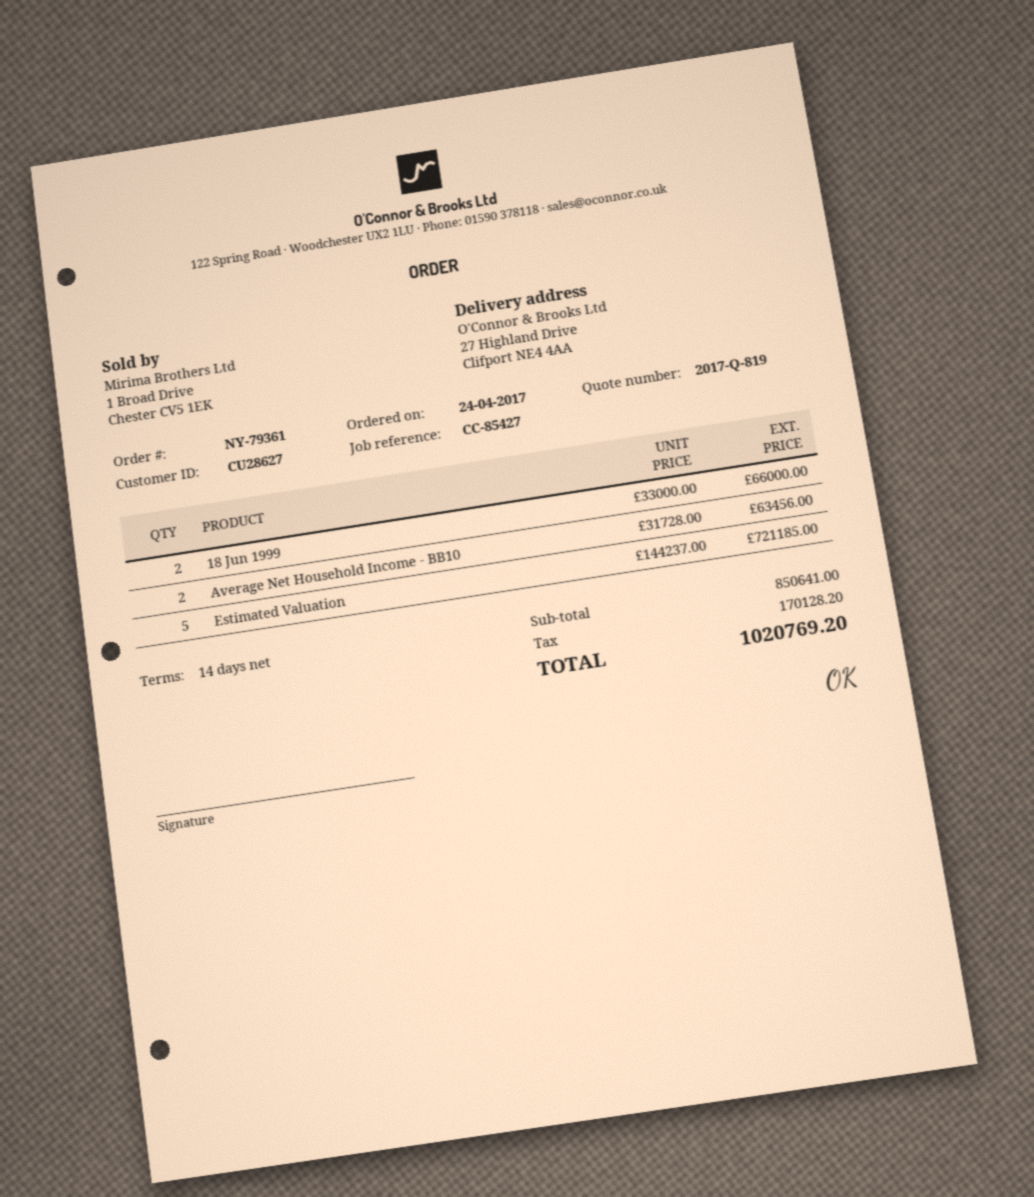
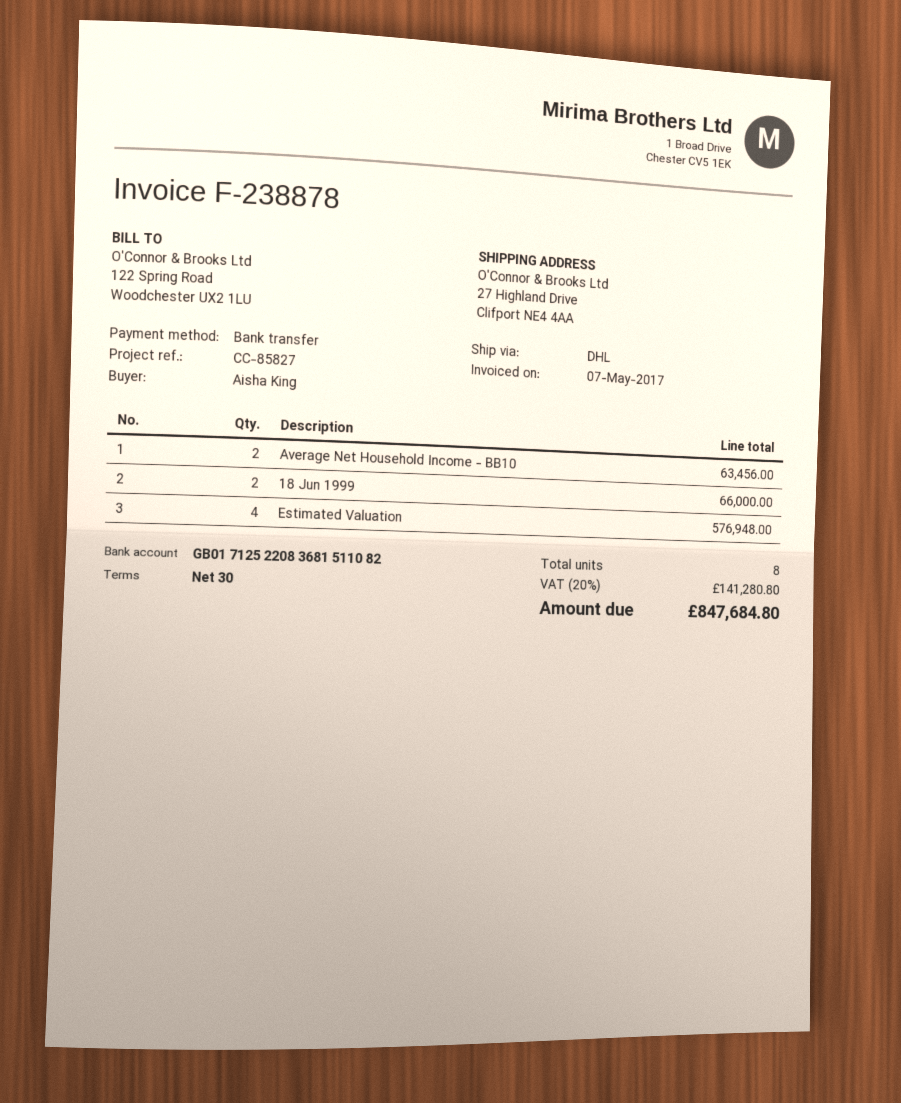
payment terms: 14 days -> 30 days
reference: CC-85427 -> CC-85827
Estimated Valuation: 5 for 721185.00 -> 4 for 576948.00
tax: 170128.20 -> 141280.80
total: 1020769.20 -> 847684.80

